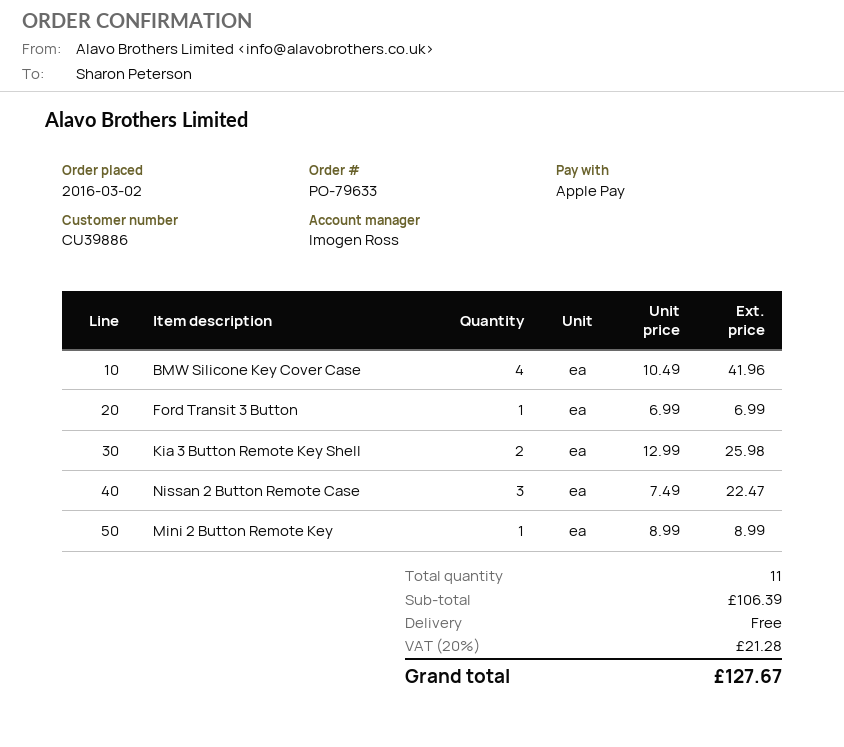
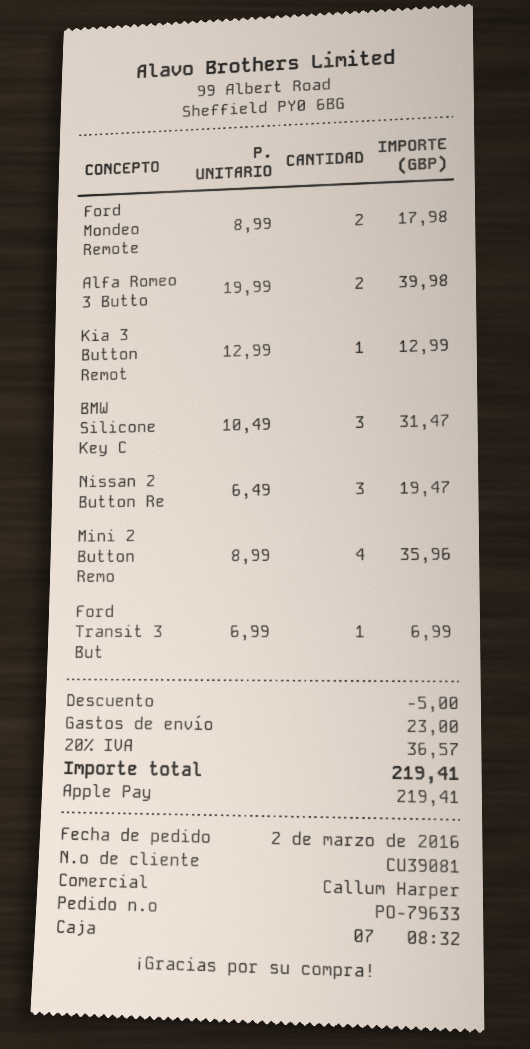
customer number: CU39886 -> CU39081
sales rep: Imogen Ross -> Callum Harper
BMW Silicone Key Cover Case: 4 x 10.49 = 41.96 -> 3 x 10.49 = 31.47
Kia 3 Button Remote Key Shell: 2 x 12.99 = 25.98 -> 1 x 12.99 = 12.99
Nissan 2 Button Remote Case: 3 x 7.49 = 22.47 -> 3 x 6.49 = 19.47
Mini 2 Button Remote Key: 1 x 8.99 = 8.99 -> 4 x 8.99 = 35.96
Ford Mondeo Remote: none -> 2 x 8.99 = 17.98
Alfa Romeo 3 Butto: none -> 2 x 19.99 = 39.98
discount: none -> 5.00
shipping: 0.00 -> 23.00
tax: 20% = 21.28 -> 20% = 36.57
total: 127.67 -> 219.41

